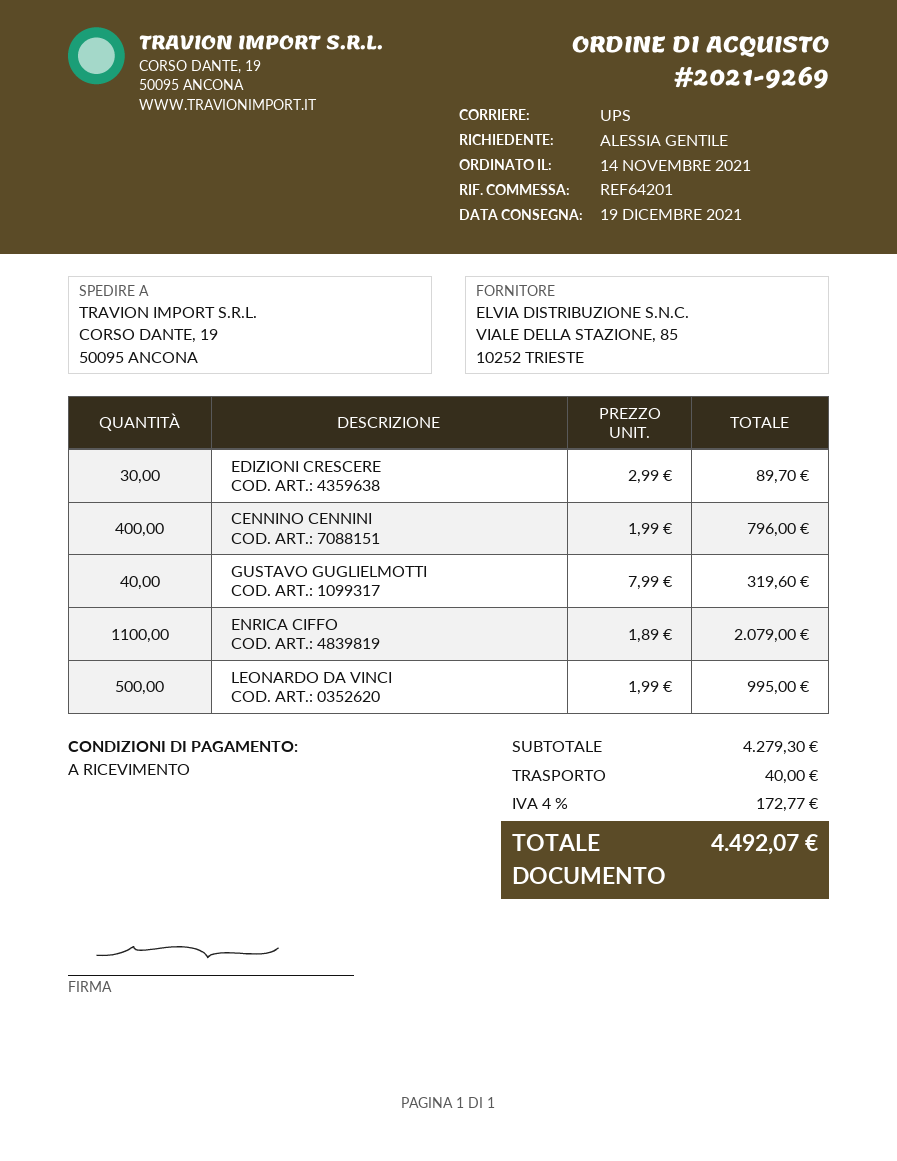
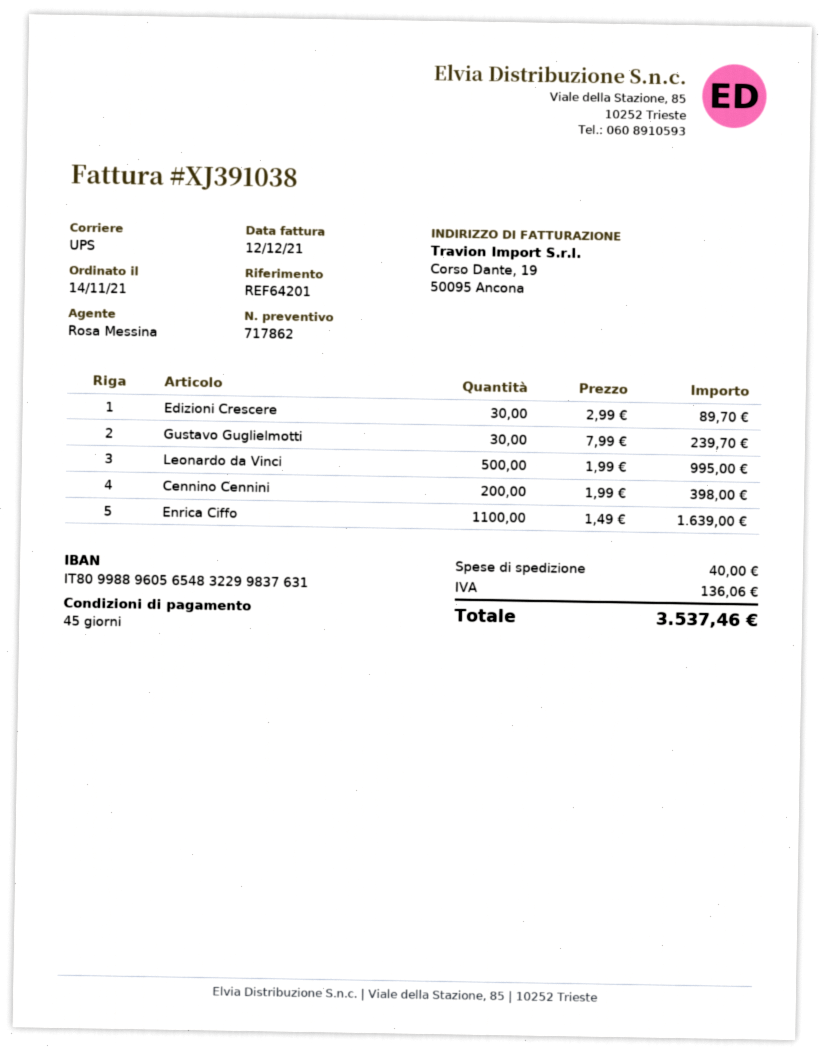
payment terms: on receipt -> 45 days
CENNINO CENNINI: 400 x 1.99 = 796.00 -> 200 x 1.99 = 398.00
GUSTAVO GUGLIELMOTTI: 40 x 7.99 = 319.60 -> 30 x 7.99 = 239.70
ENRICA CIFFO: 1100 x 1.89 = 2079.00 -> 1100 x 1.49 = 1639.00
tax: 172.77 -> 136.06
total: 4492.07 -> 3537.46

